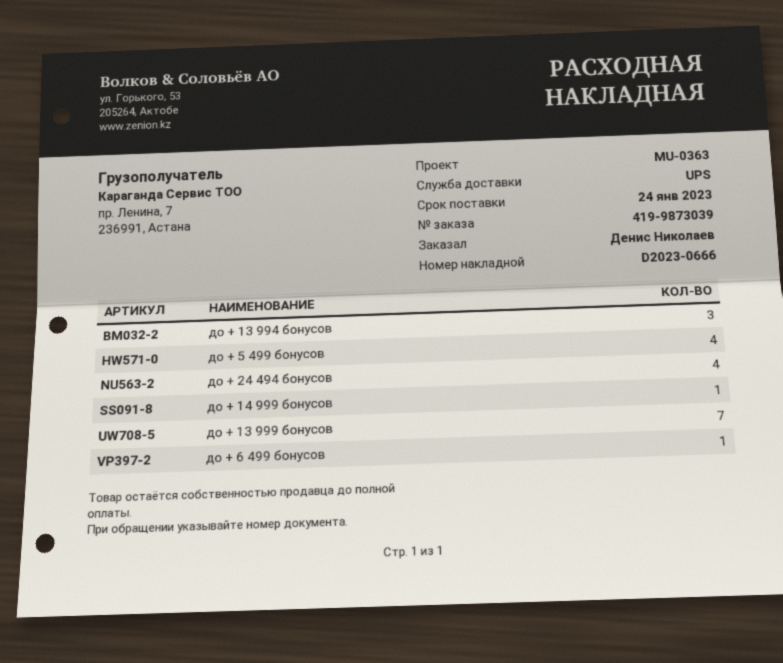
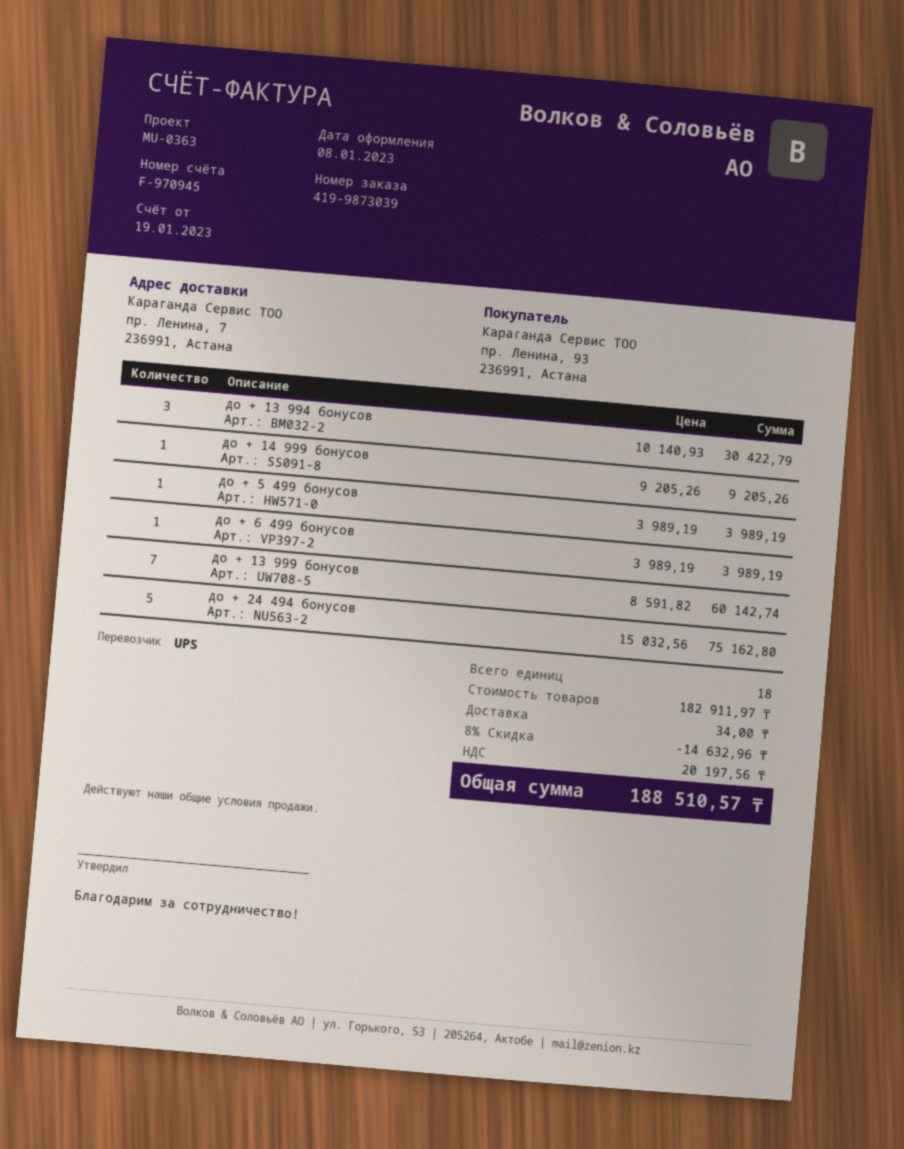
до + 5 499 бонусов: 4 -> 1
до + 24 494 бонусов: 4 -> 5

